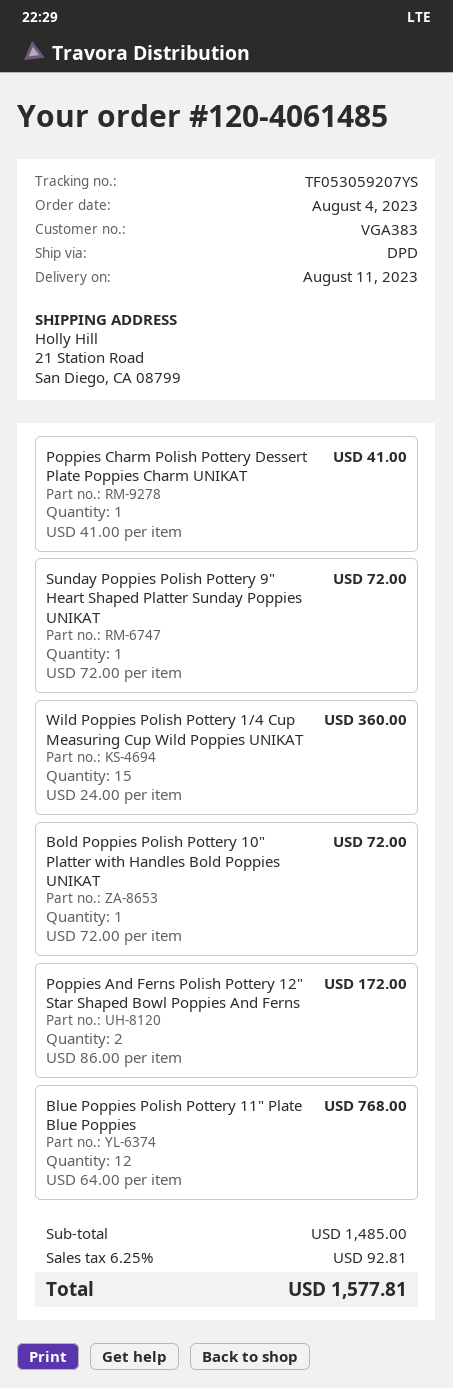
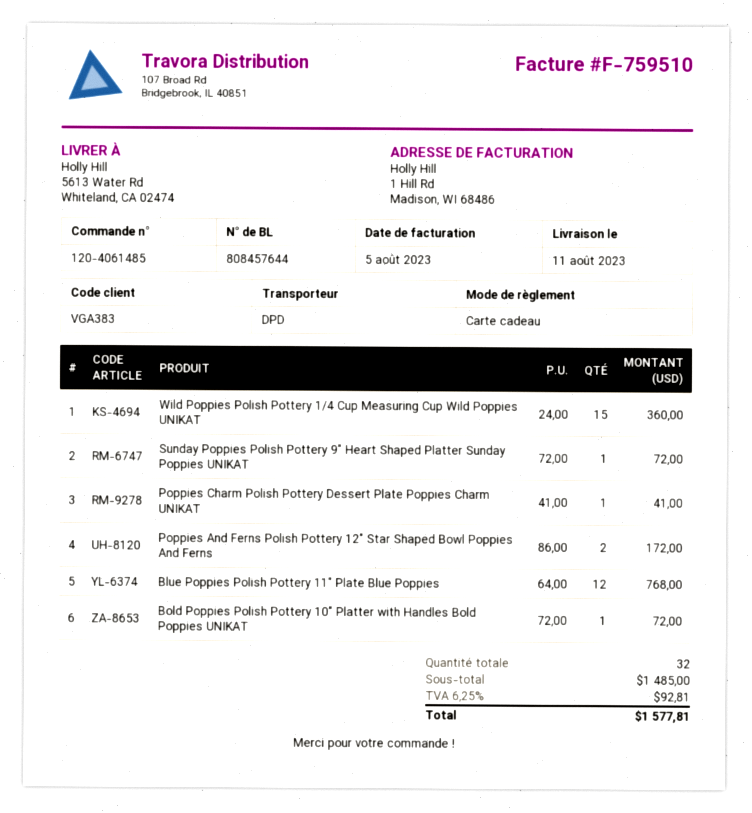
ship to: 21 Station Road, San Diego, CA 08799 -> 5613 Water Rd, Whiteland, CA 02474

